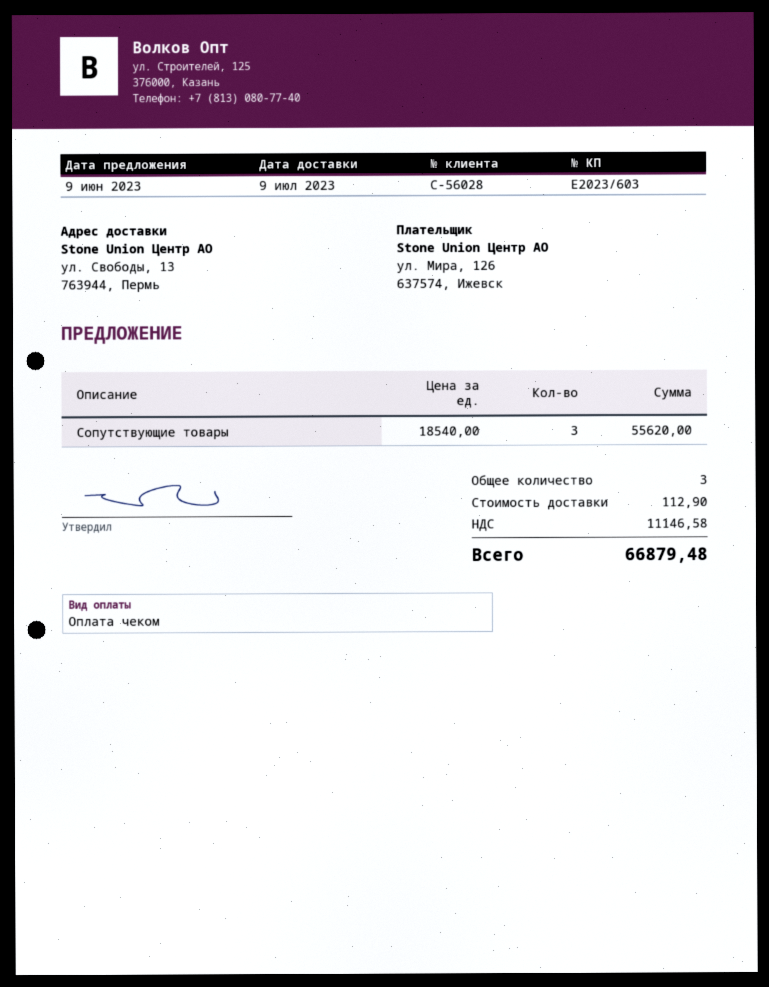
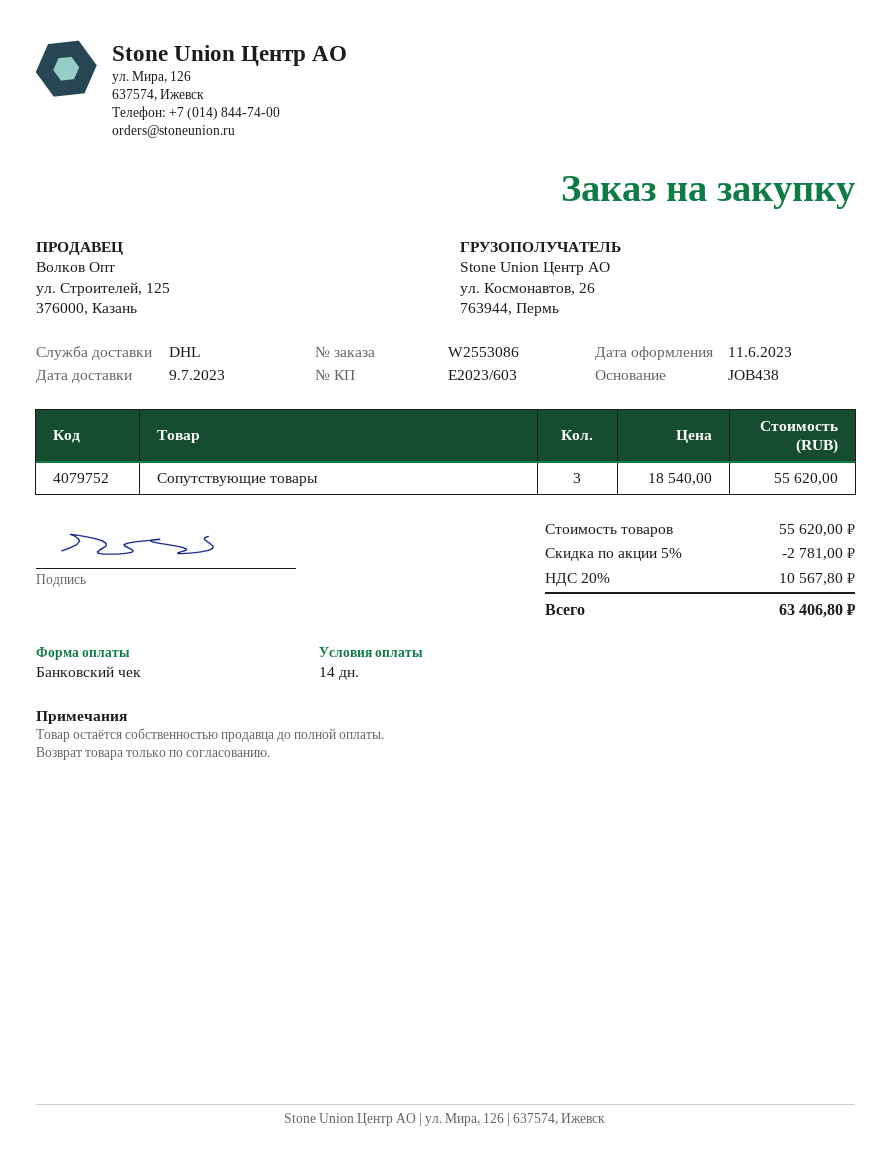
ship to: ул. Свободы, 13, 763944, Пермь -> ул. Космонавтов, 26, 763944, Пермь
discount: none -> 5% = 2781.00
shipping: 112.90 -> none
tax: 11146.58 -> 10567.80
total: 66879.48 -> 63406.80

